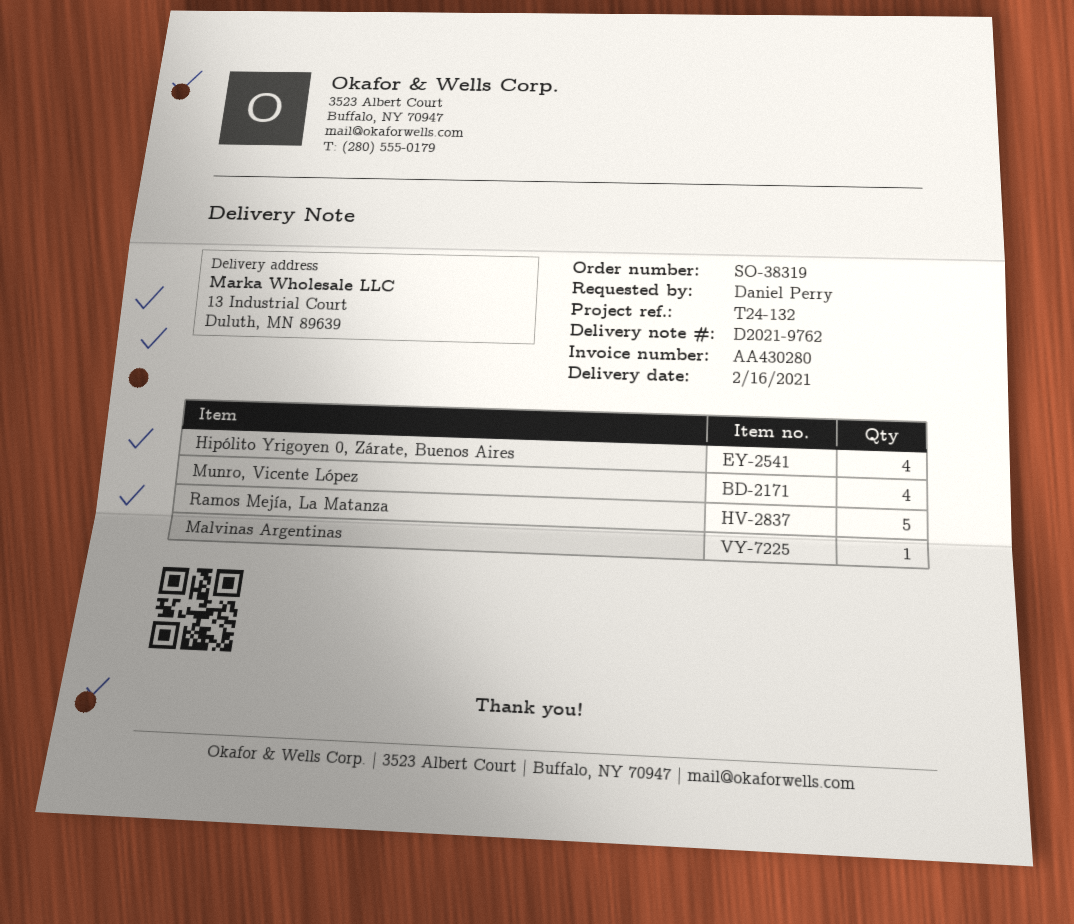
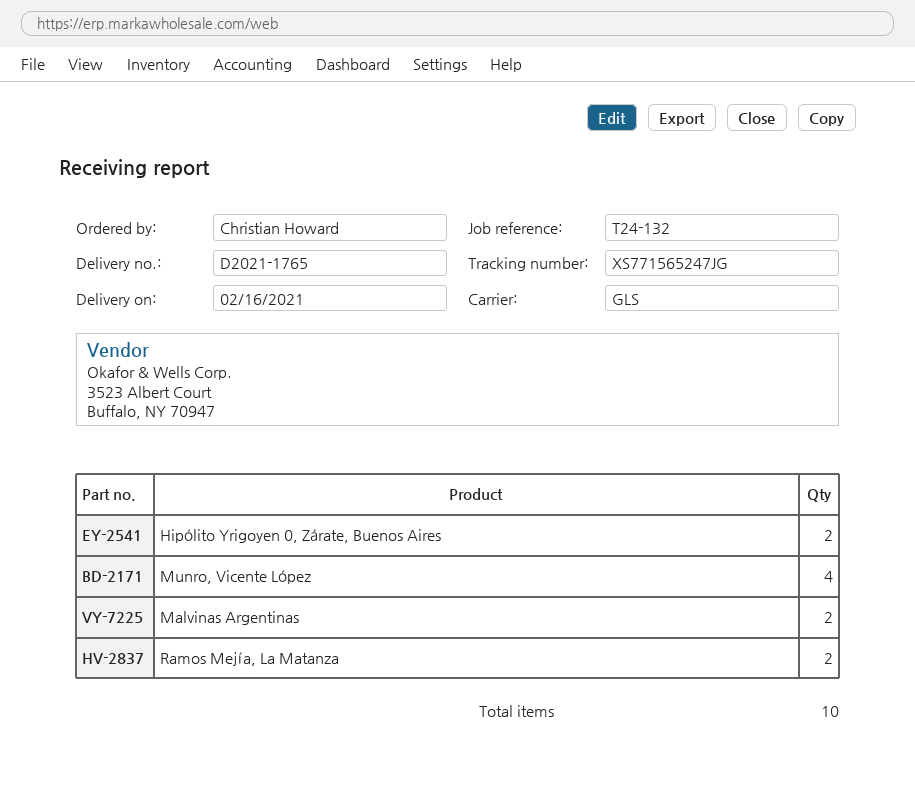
delivery note number: D2021-9762 -> D2021-1765
ordered by: Daniel Perry -> Christian Howard
Hipólito Yrigoyen 0, Zárate, Buenos Aires: 4 -> 2
Ramos Mejía, La Matanza: 5 -> 2
Malvinas Argentinas: 1 -> 2

